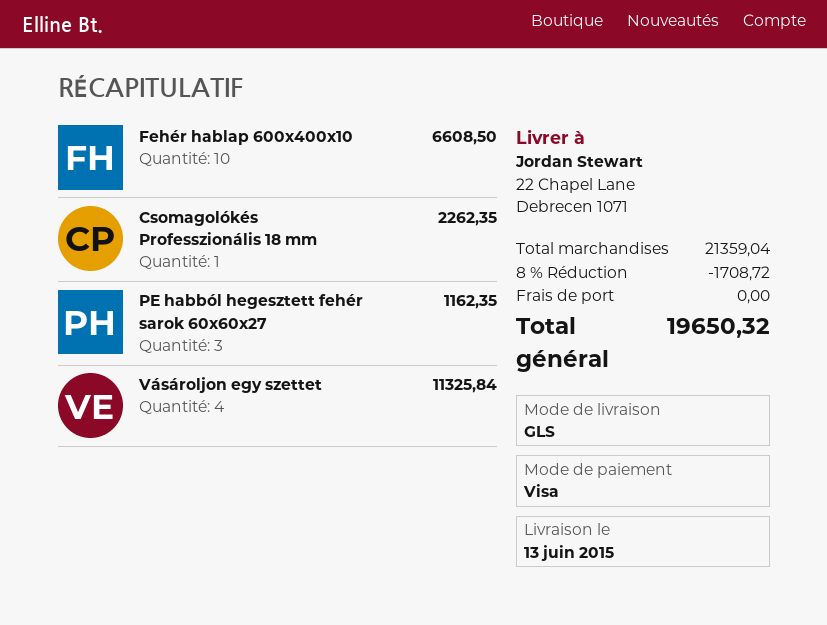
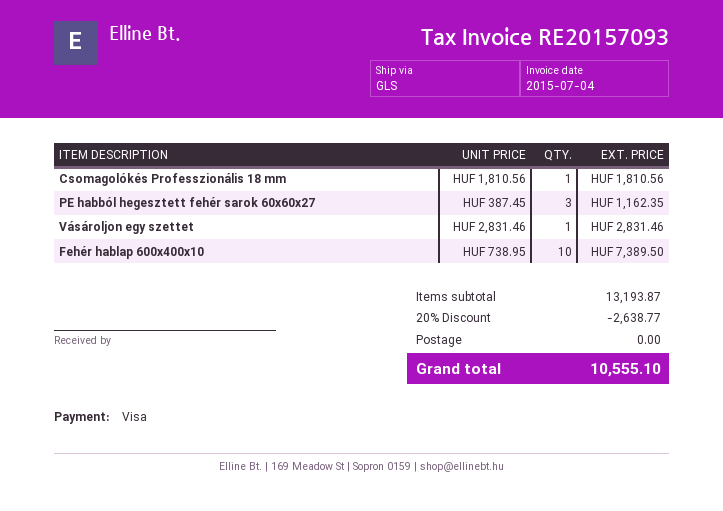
Fehér hablap 600x400x10: 10 for 6608.50 -> 10 for 7389.50
Csomagolókés Professzionális 18 mm: 1 for 2262.35 -> 1 for 1810.56
Vásároljon egy szettet: 4 for 11325.84 -> 1 for 2831.46
subtotal: 21359.04 -> 13193.87
discount: 8% = 1708.72 -> 20% = 2638.77
total: 19650.32 -> 10555.10

